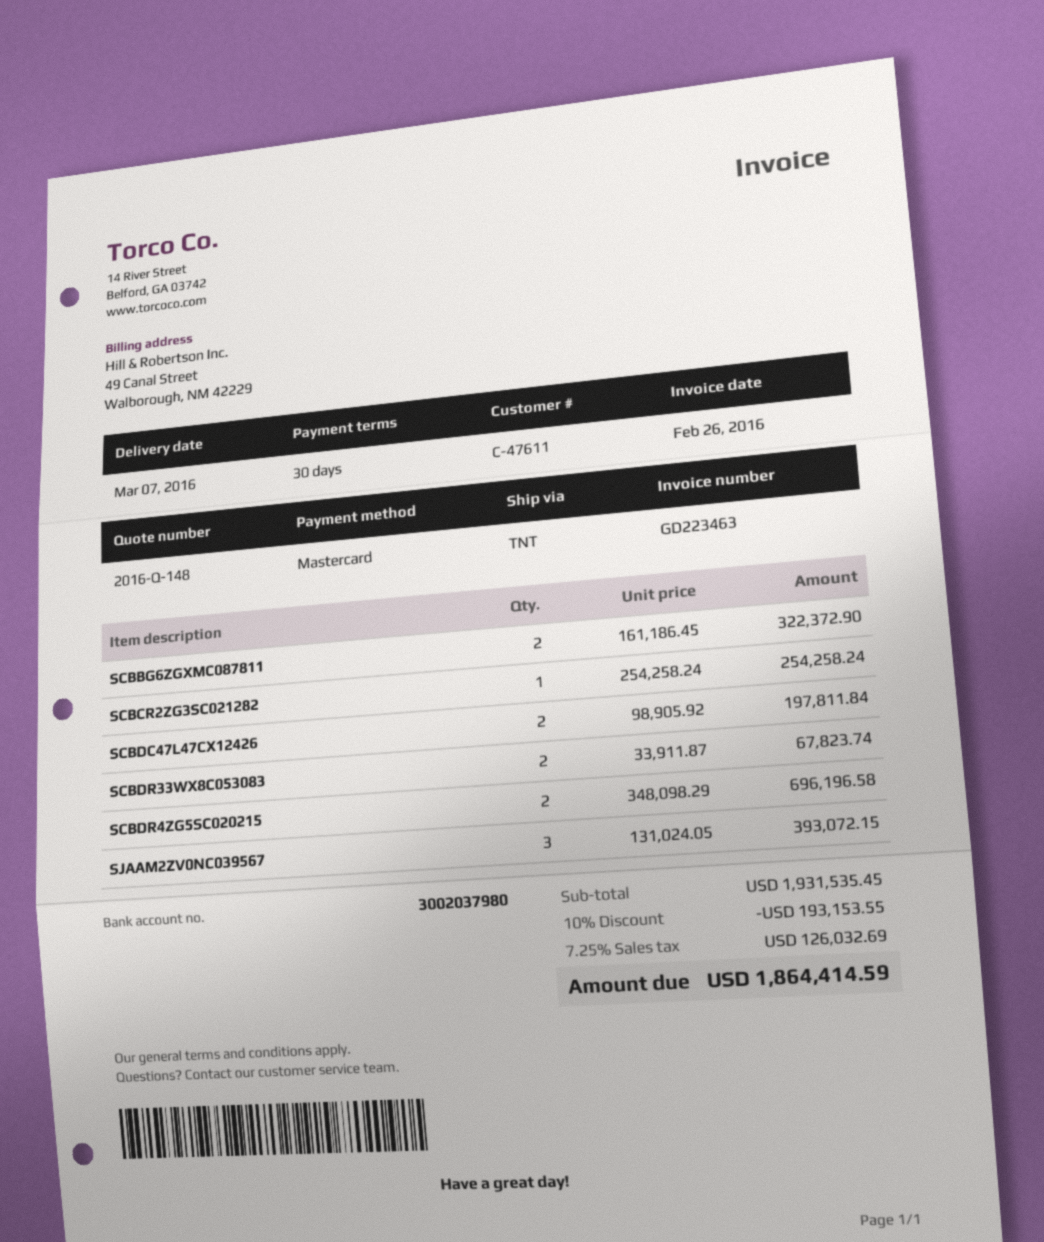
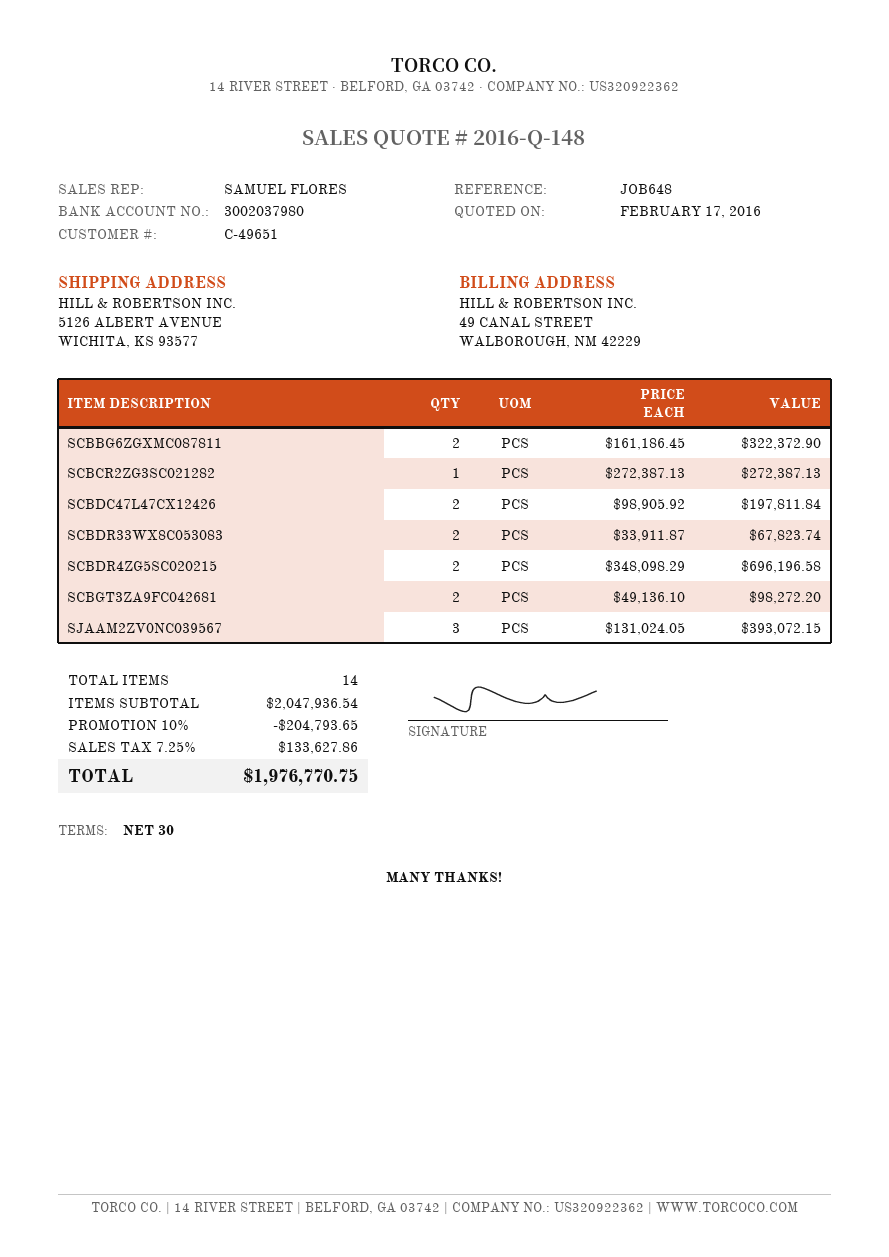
customer number: C-47611 -> C-49651
SCBCR2ZG3SC021282: 1 x 254258.24 = 254258.24 -> 1 x 272387.13 = 272387.13
SCBGT3ZA9FC042681: none -> 2 x 49136.10 = 98272.20
subtotal: 1931535.45 -> 2047936.54
discount: 10% = 193153.55 -> 10% = 204793.65
tax: 7.25% = 126032.69 -> 7.25% = 133627.86
total: 1864414.59 -> 1976770.75

